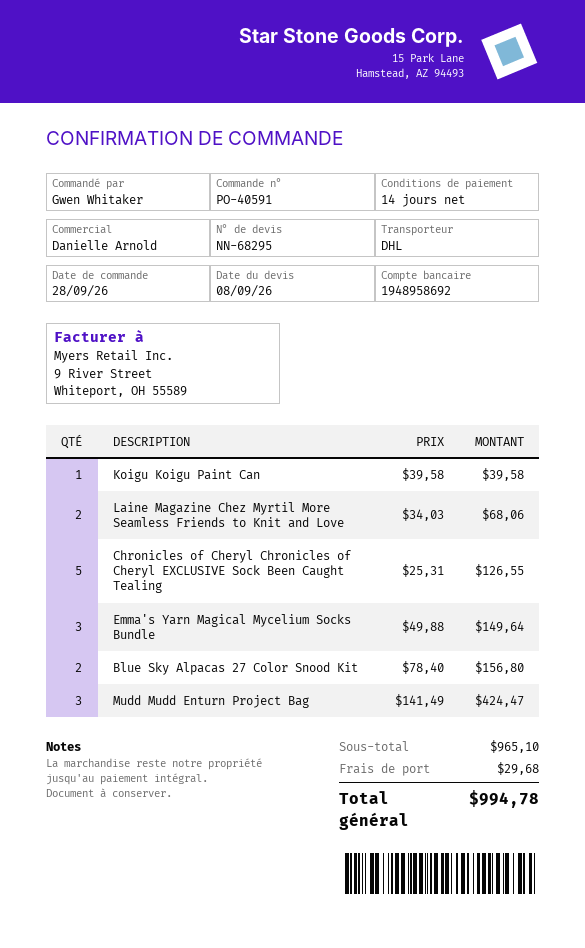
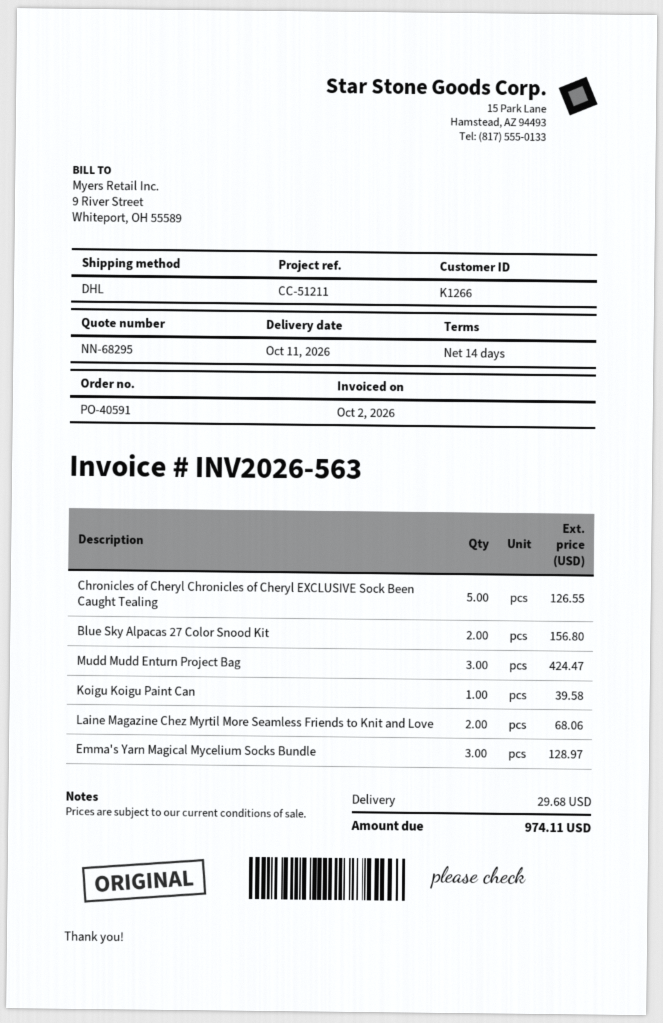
Emma's Yarn Magical Mycelium Socks Bundle: 3 for 149.64 -> 3 for 128.97
total: 994.78 -> 974.11

